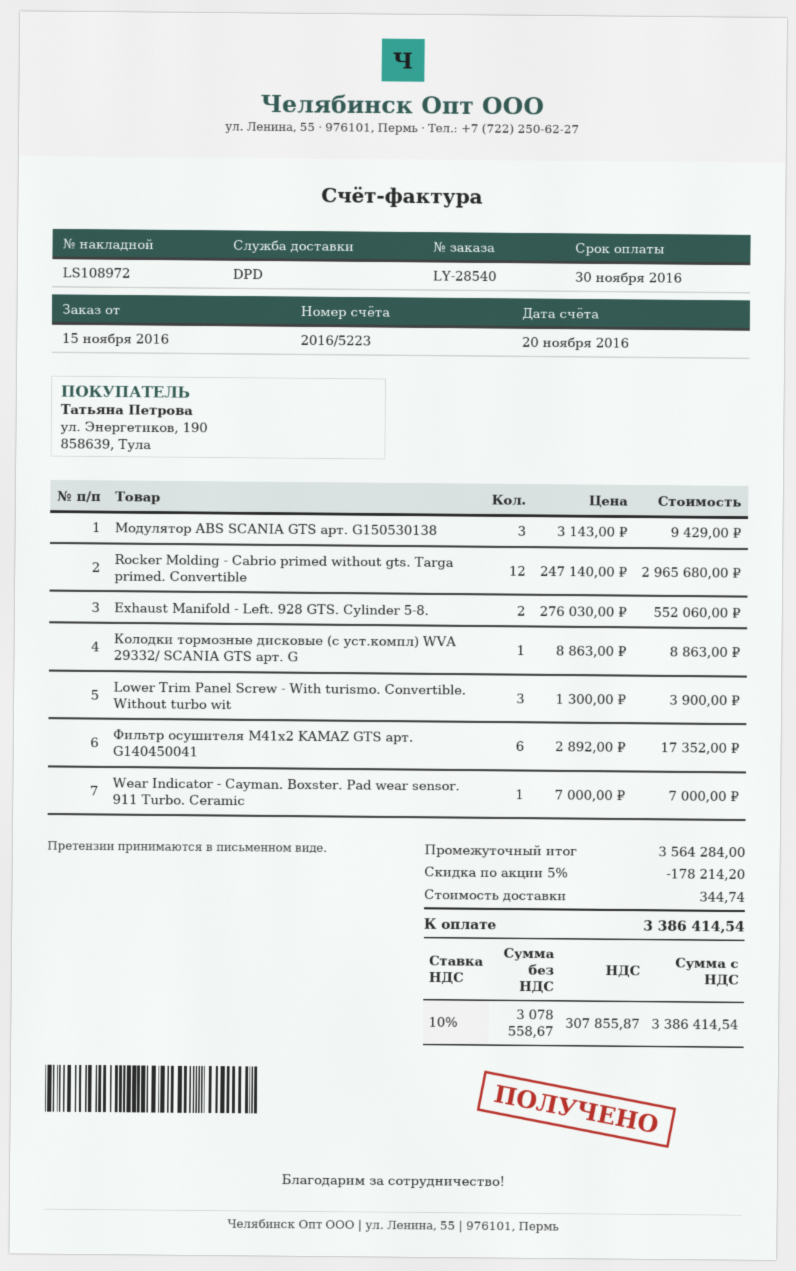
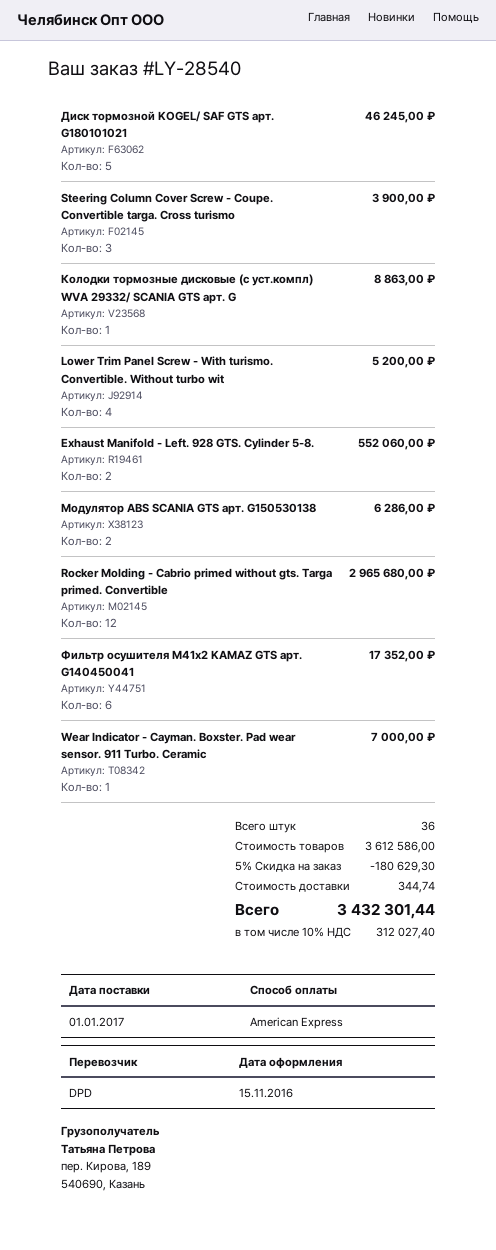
Модулятор ABS SCANIA GTS арт. G150530138: 3 for 9429.00 -> 2 for 6286.00
Lower Trim Panel Screw - With turismo. Convertible. Without turbo wit: 3 for 3900.00 -> 4 for 5200.00
Диск тормозной KOGEL/ SAF GTS арт. G180101021: none -> 5 for 46245.00
Steering Column Cover Screw - Coupe. Convertible targa. Cross turismo: none -> 3 for 3900.00
subtotal: 3564284.00 -> 3612586.00
discount: 5% = 178214.20 -> 5% = 180629.30
tax: 10% = 307855.87 -> 10% = 312027.40
total: 3386414.54 -> 3432301.44

